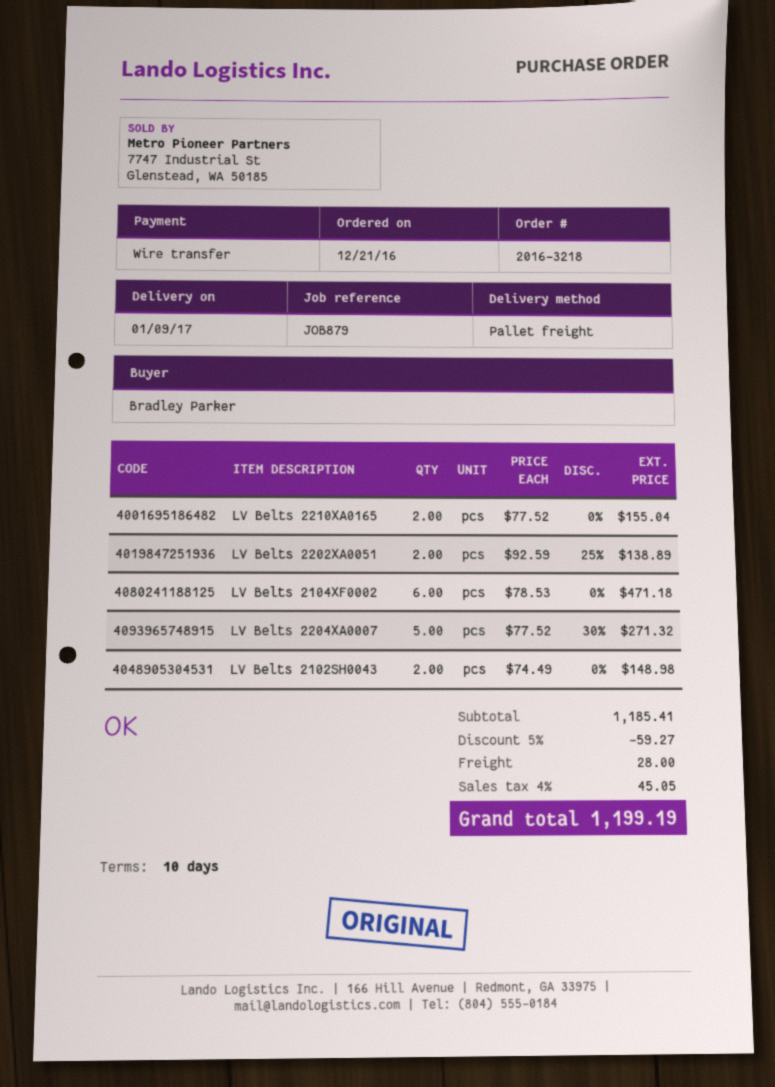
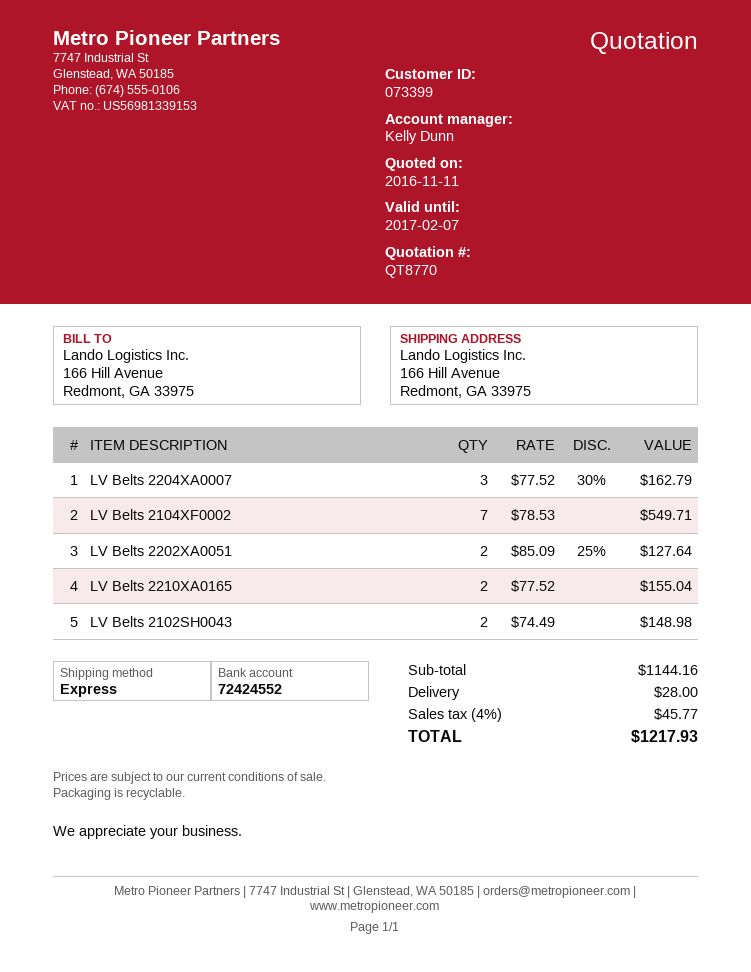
shipping method: pallet freight -> express
LV Belts 2202XA0051: 2 x 92.59 - 25% = 138.89 -> 2 x 85.09 - 25% = 127.64
LV Belts 2104XF0002: 6 x 78.53 = 471.18 -> 7 x 78.53 = 549.71
LV Belts 2204XA0007: 5 x 77.52 - 30% = 271.32 -> 3 x 77.52 - 30% = 162.79
subtotal: 1185.41 -> 1144.16
discount: 5% = 59.27 -> none
tax: 4% = 45.05 -> 4% = 45.77
total: 1199.19 -> 1217.93

